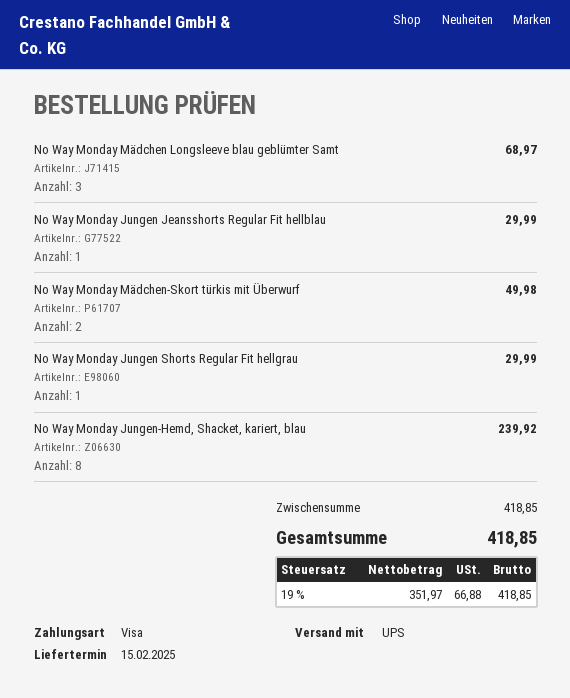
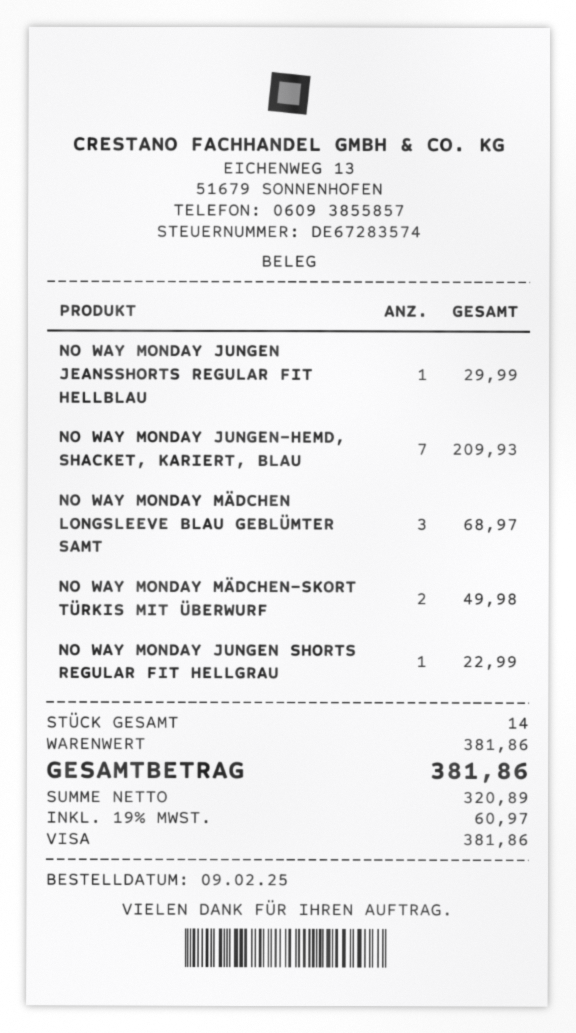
No Way Monday Jungen Shorts Regular Fit hellgrau: 1 for 29.99 -> 1 for 22.99
No Way Monday Jungen-Hemd, Shacket, kariert, blau: 8 for 239.92 -> 7 for 209.93
subtotal: 418.85 -> 381.86
net: 351.97 -> 320.89
tax: 19% = 66.88 -> 19% = 60.97
total: 418.85 -> 381.86

